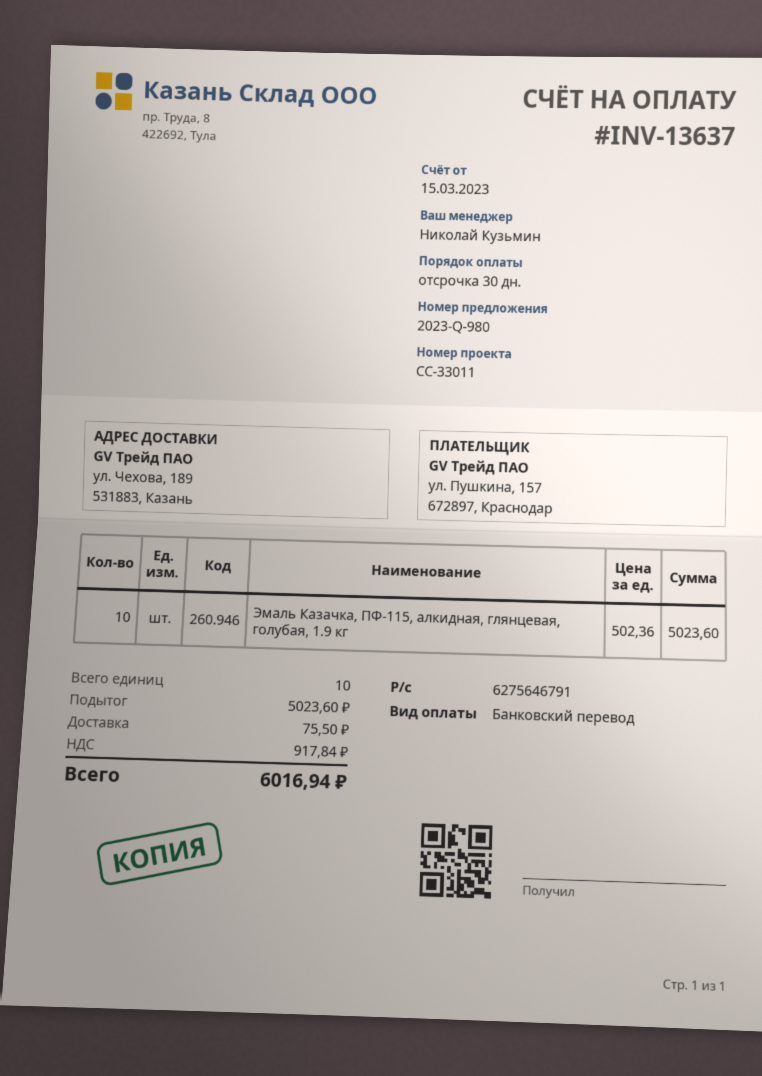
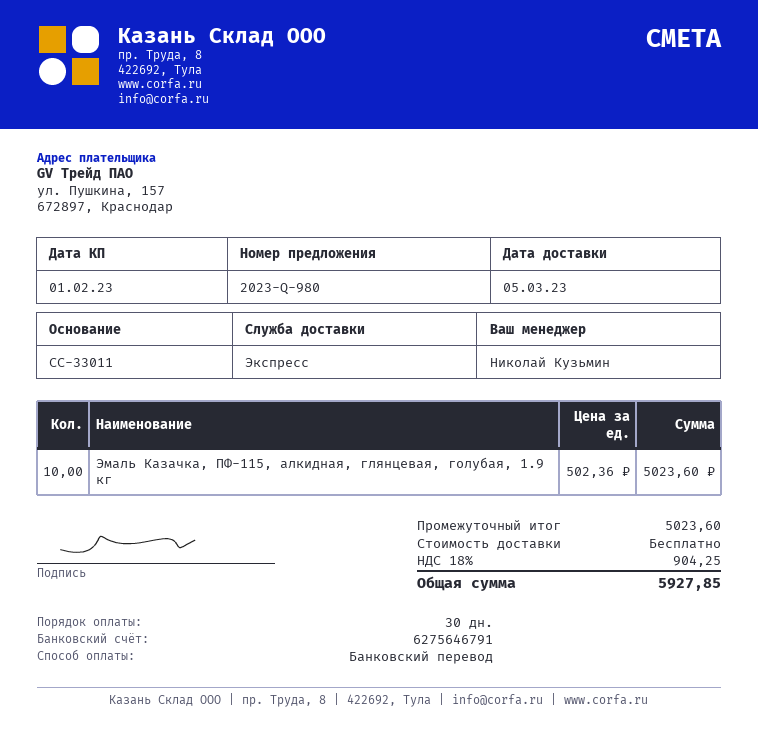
shipping: 75.50 -> 0.00
tax: 917.84 -> 904.25
total: 6016.94 -> 5927.85

